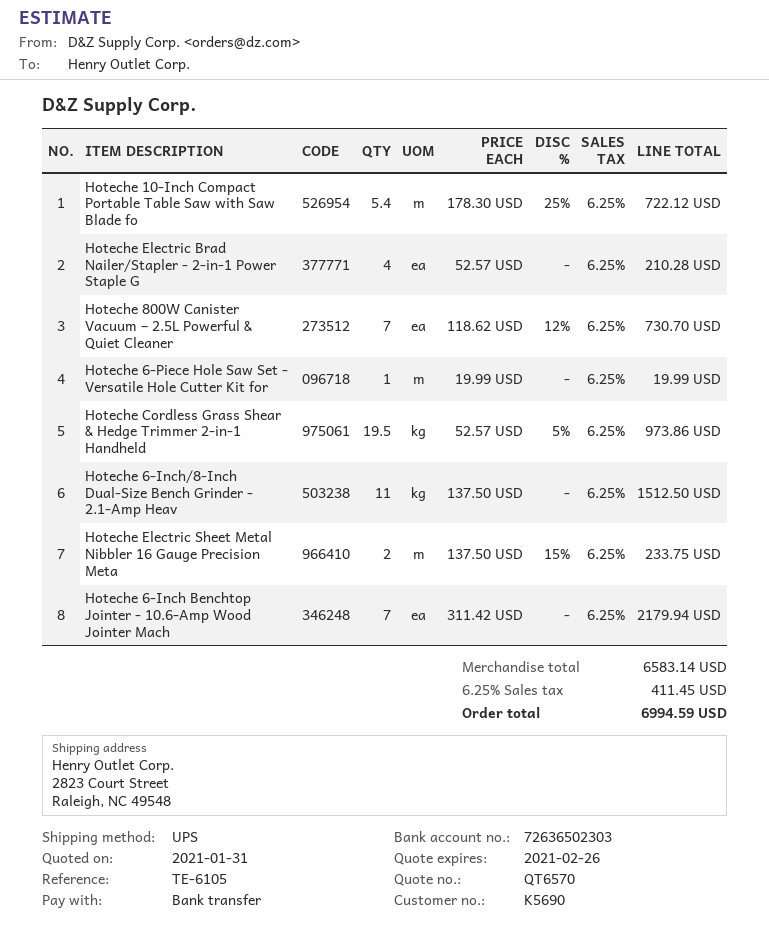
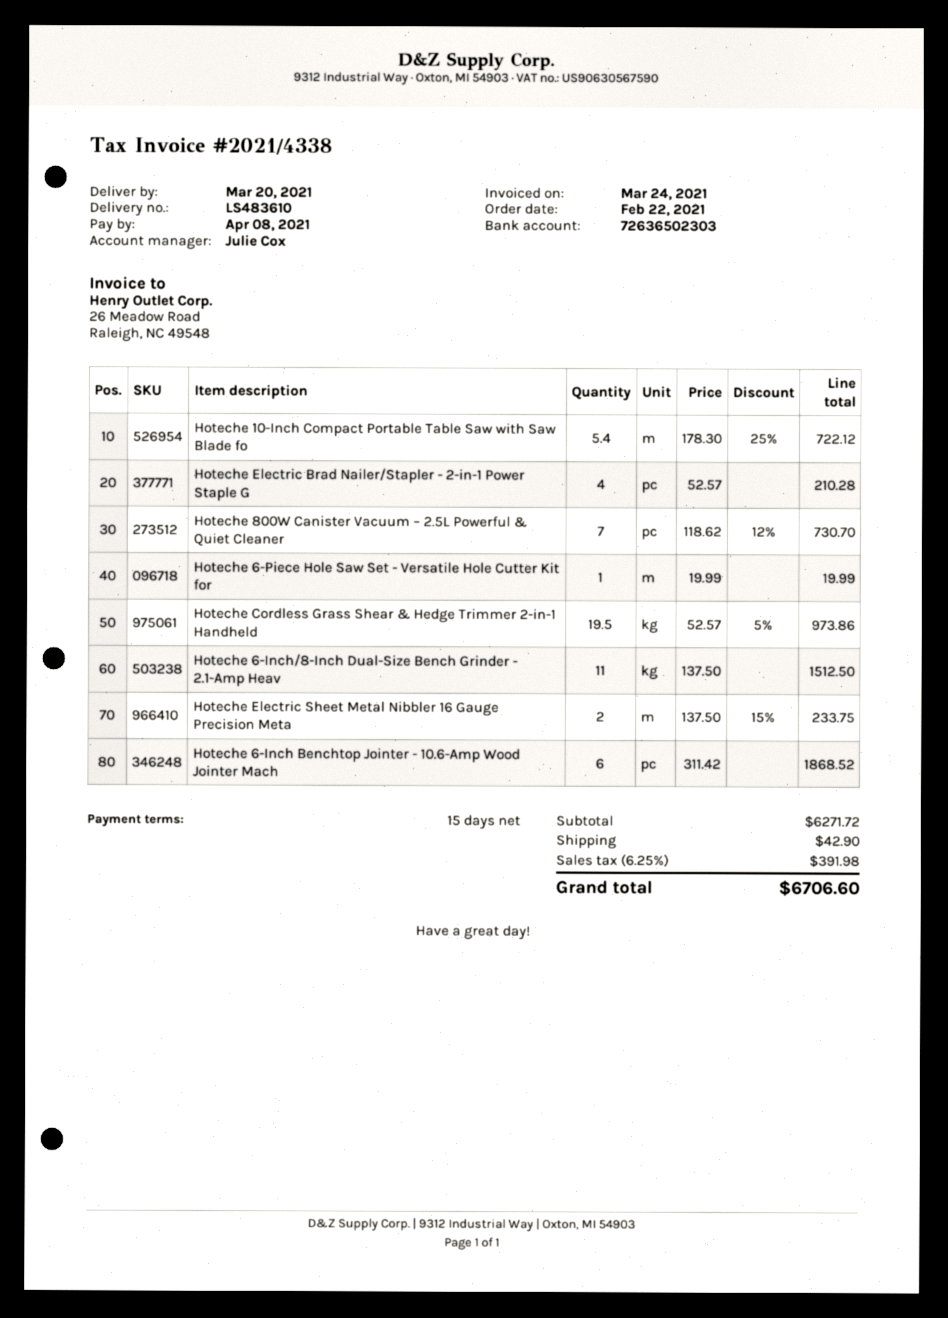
Hoteche 6-Inch Benchtop Jointer - 10.6-Amp Wood Jointer Mach: 7 x 311.42 = 2179.94 -> 6 x 311.42 = 1868.52
subtotal: 6583.14 -> 6271.72
shipping: none -> 42.90
tax: 6.25% = 411.45 -> 6.25% = 391.98
total: 6994.59 -> 6706.60

